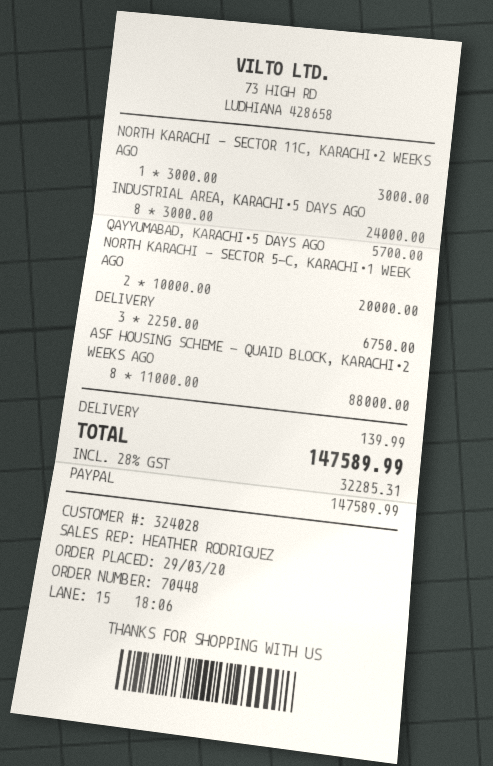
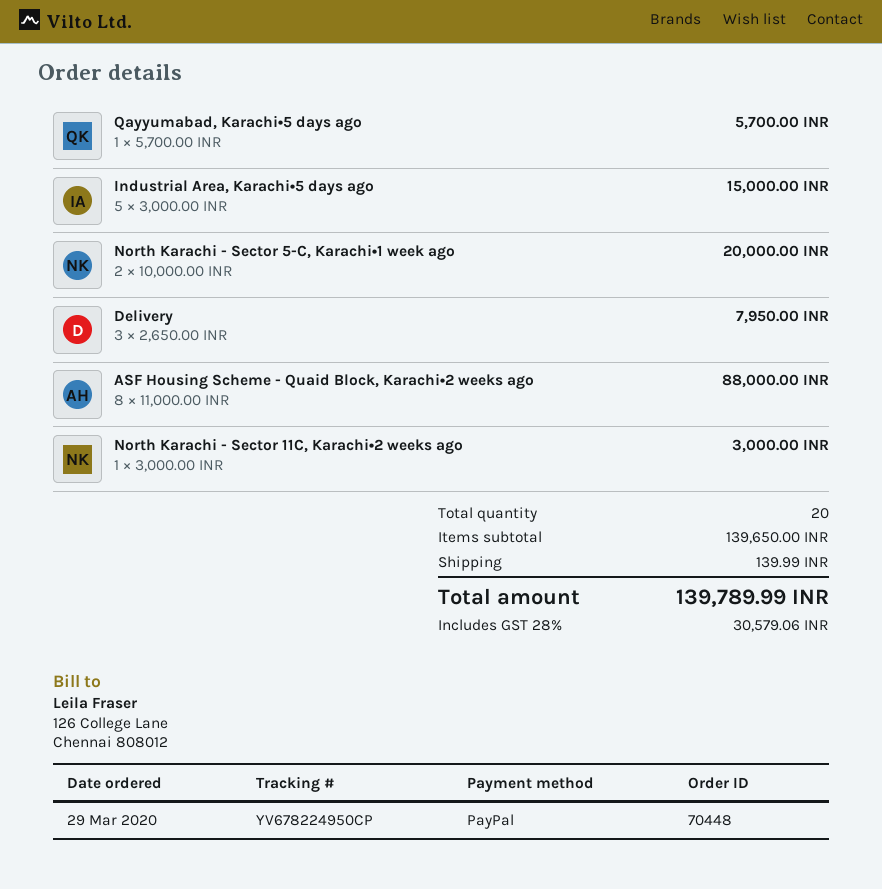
INDUSTRIAL AREA, KARACHI•5 DAYS AGO: 8 x 3000.00 = 24000.00 -> 5 x 3000.00 = 15000.00
DELIVERY: 3 x 2250.00 = 6750.00 -> 3 x 2650.00 = 7950.00
tax: 28% = 32285.31 -> 28% = 30579.06
total: 147589.99 -> 139789.99

